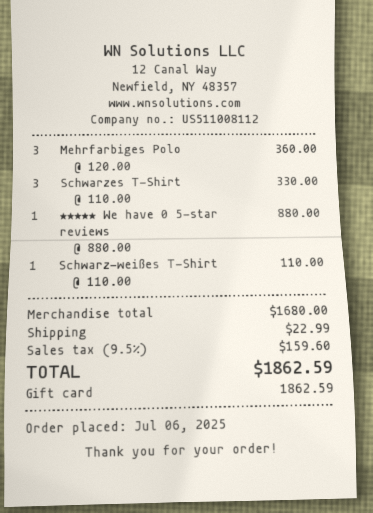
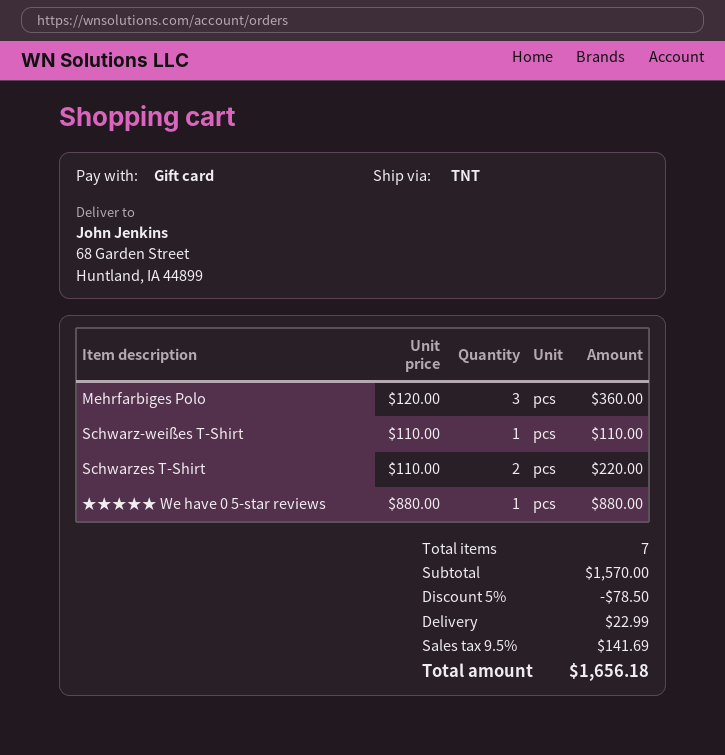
Schwarzes T-Shirt: 3 x 110.00 = 330.00 -> 2 x 110.00 = 220.00
subtotal: 1680.00 -> 1570.00
discount: none -> 5% = 78.50
tax: 9.5% = 159.60 -> 9.5% = 141.69
total: 1862.59 -> 1656.18

